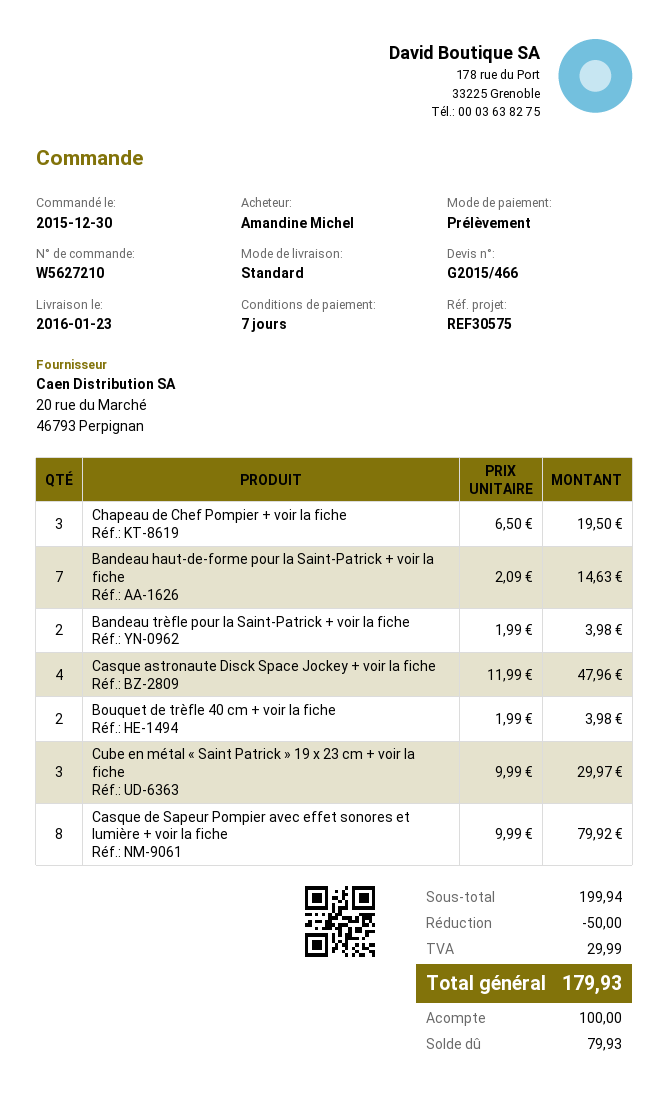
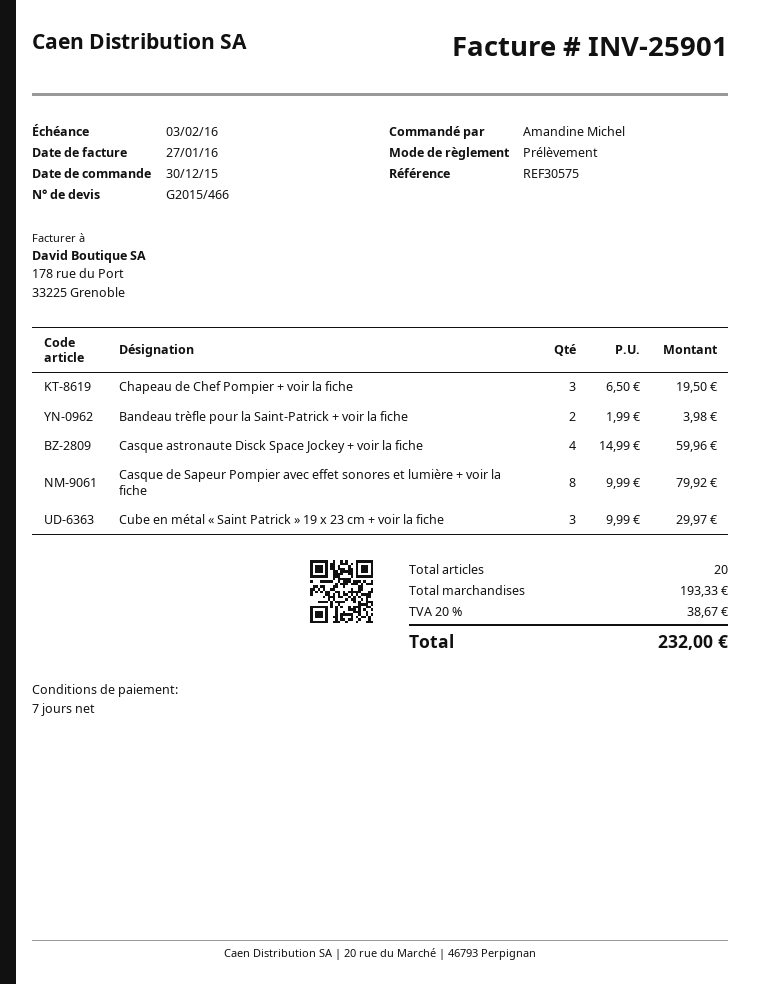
Bandeau haut-de-forme pour la Saint-Patrick + voir la fiche: 7 x 2.09 = 14.63 -> none
Casque astronaute Disck Space Jockey + voir la fiche: 4 x 11.99 = 47.96 -> 4 x 14.99 = 59.96
Bouquet de trèfle 40 cm + voir la fiche: 2 x 1.99 = 3.98 -> none
subtotal: 199.94 -> 193.33
discount: 50.00 -> none
tax: 29.99 -> 38.67
total: 179.93 -> 232.00

